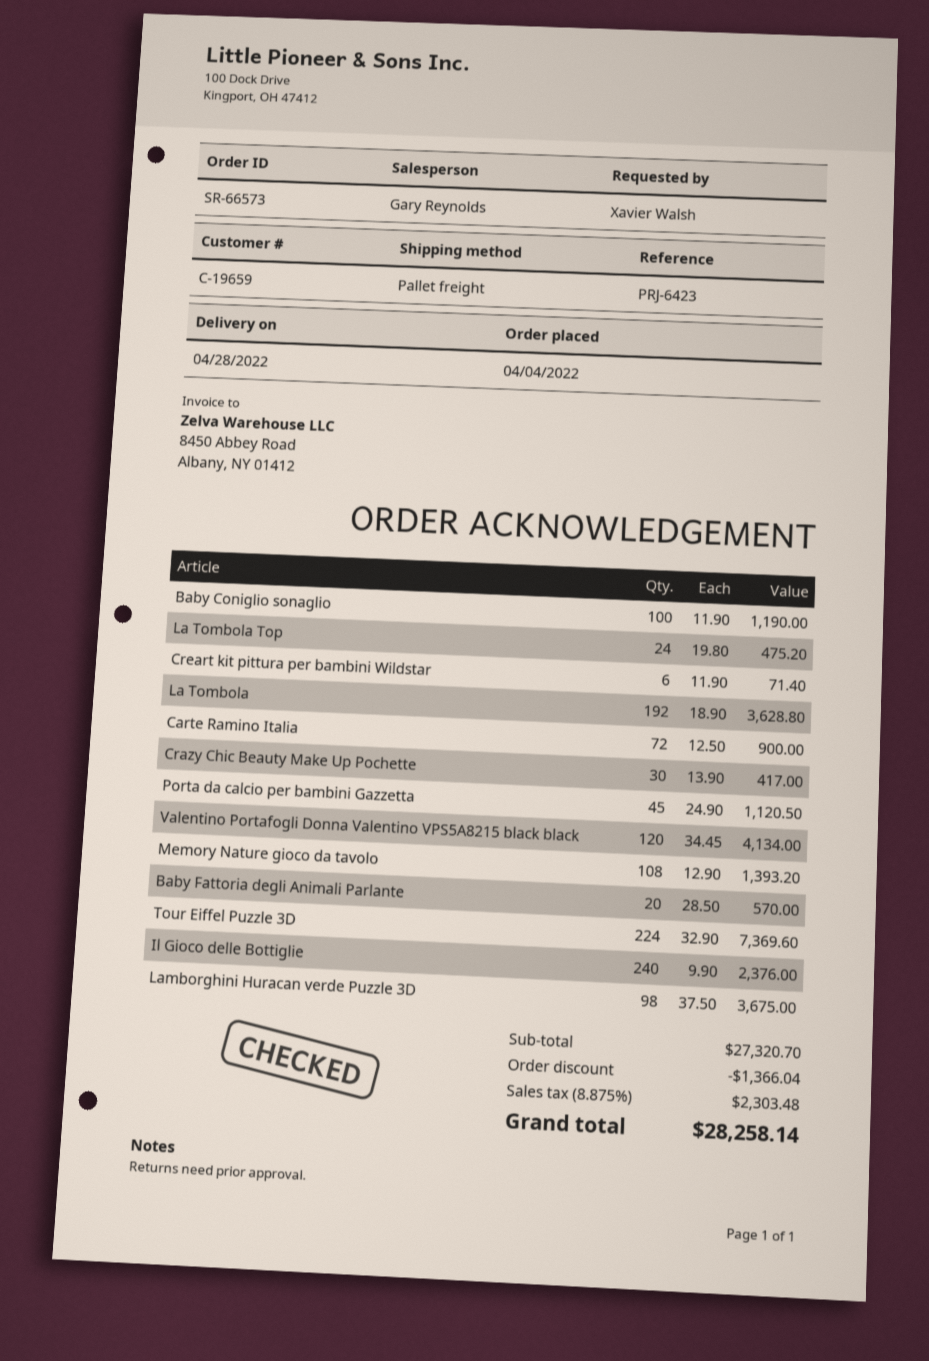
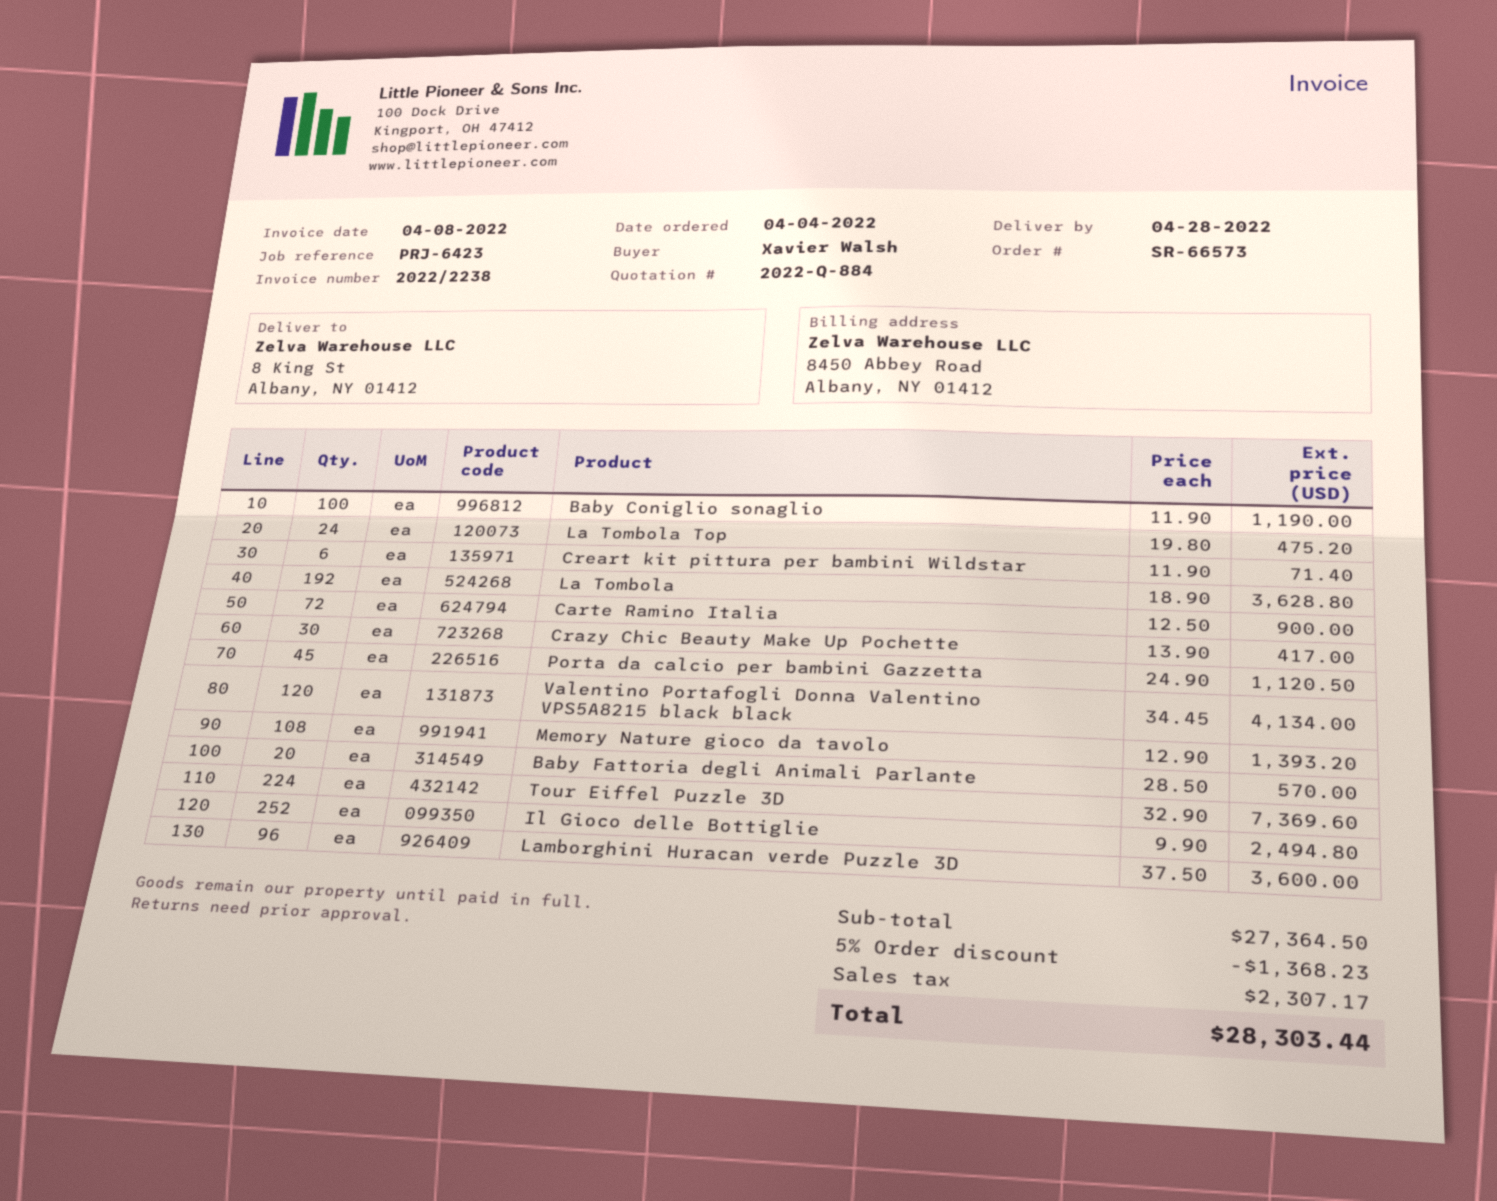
Il Gioco delle Bottiglie: 240 x 9.90 = 2376.00 -> 252 x 9.90 = 2494.80
Lamborghini Huracan verde Puzzle 3D: 98 x 37.50 = 3675.00 -> 96 x 37.50 = 3600.00
subtotal: 27320.70 -> 27364.50
discount: 1366.04 -> 1368.23
tax: 2303.48 -> 2307.17
total: 28258.14 -> 28303.44

